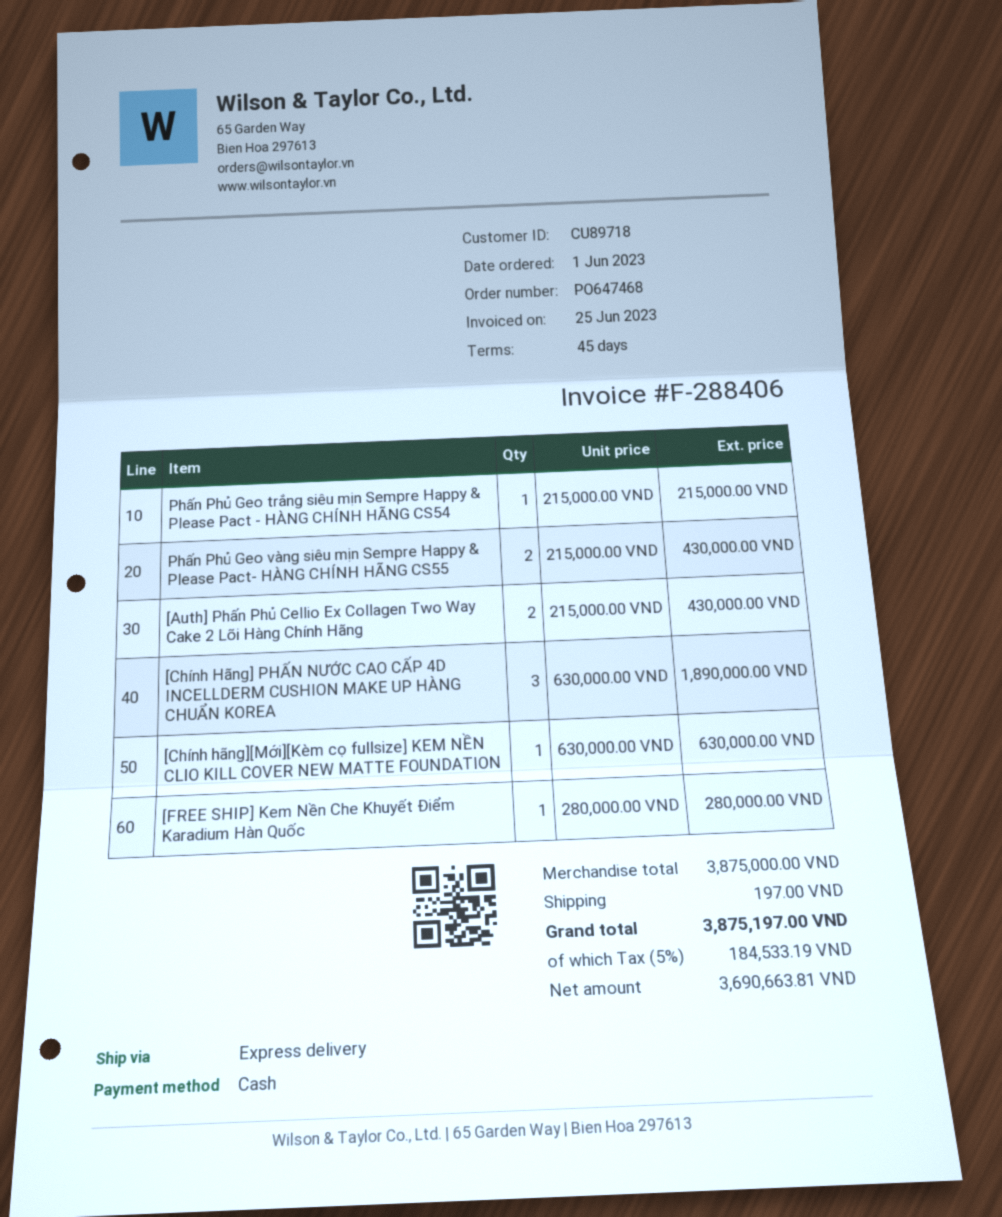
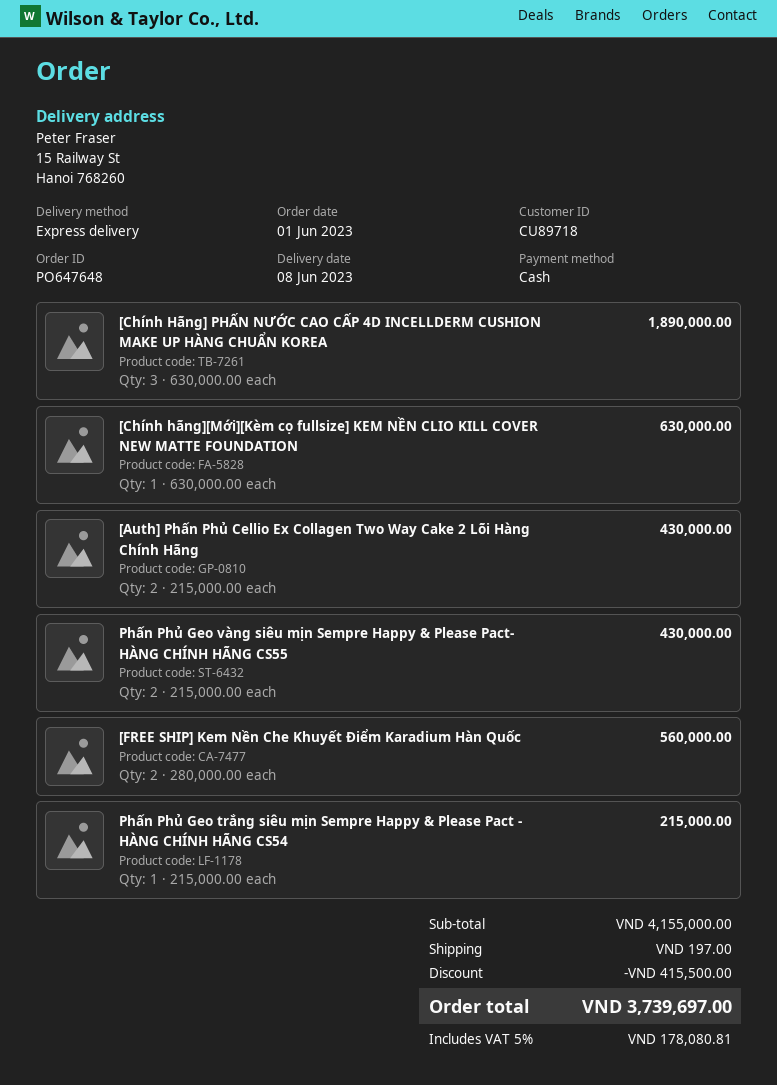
order number: PO647468 -> PO647648
[FREE SHIP] Kem Nền Che Khuyết Điểm Karadium Hàn Quốc: 1 x 280000.00 = 280000.00 -> 2 x 280000.00 = 560000.00
subtotal: 3875000.00 -> 4155000.00
discount: none -> 415500.00
tax: 5% = 184533.19 -> 5% = 178080.81
total: 3875197.00 -> 3739697.00

